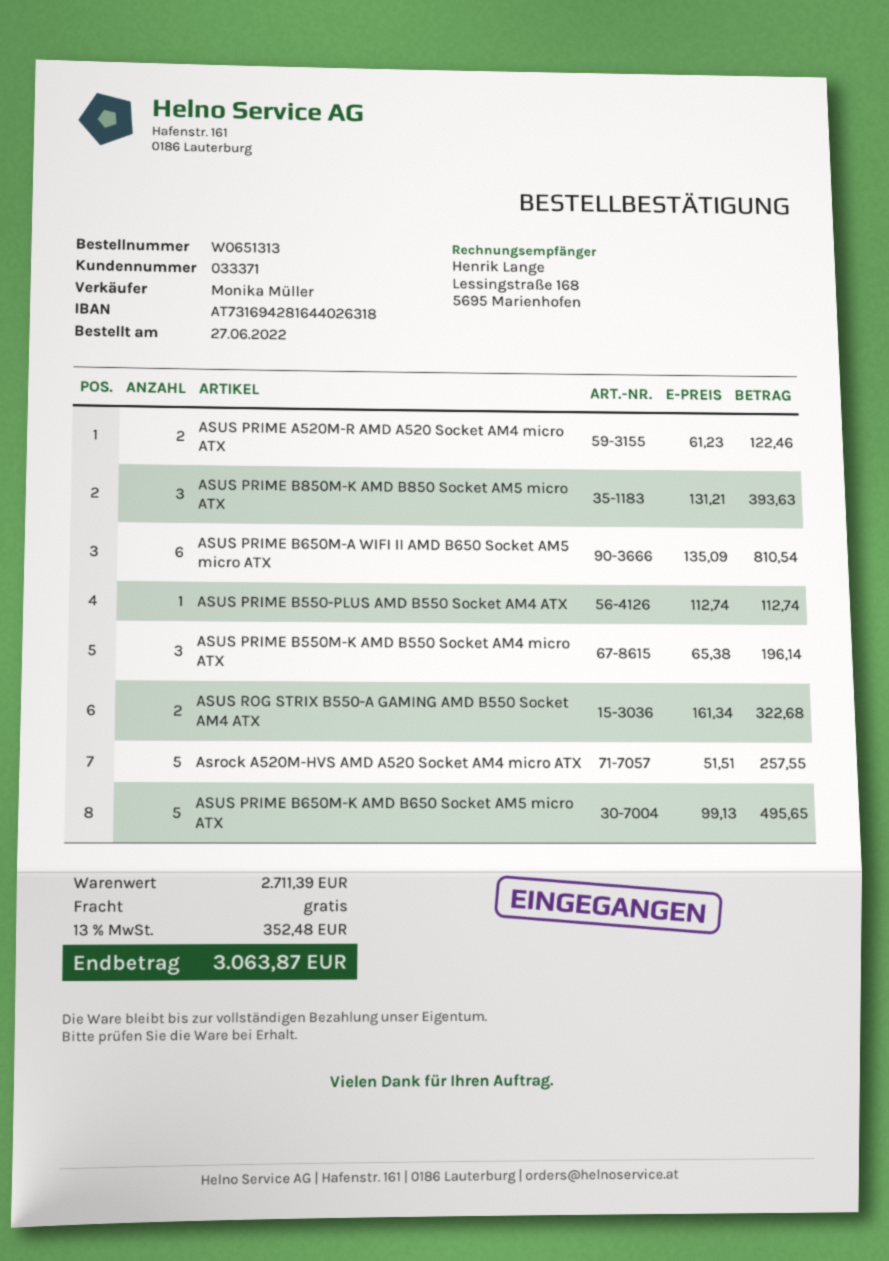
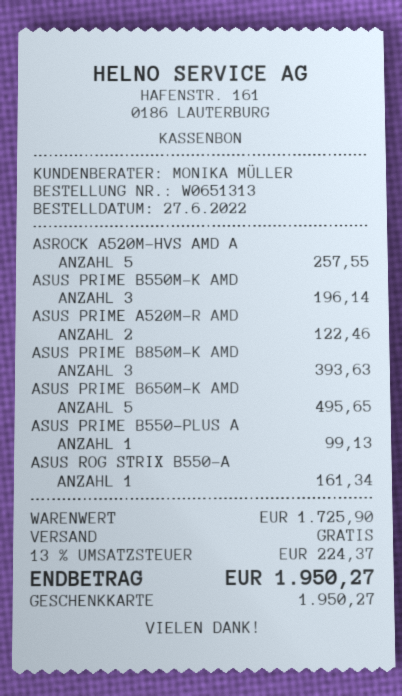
ASUS PRIME B650M-A WIFI II AMD B650 Socket AM5 micro ATX: 6 for 810.54 -> none
ASUS PRIME B550-PLUS AMD B550 Socket AM4 ATX: 1 for 112.74 -> 1 for 99.13
ASUS ROG STRIX B550-A GAMING AMD B550 Socket AM4 ATX: 2 for 322.68 -> 1 for 161.34
subtotal: 2711.39 -> 1725.90
tax: 13% = 352.48 -> 13% = 224.37
total: 3063.87 -> 1950.27

